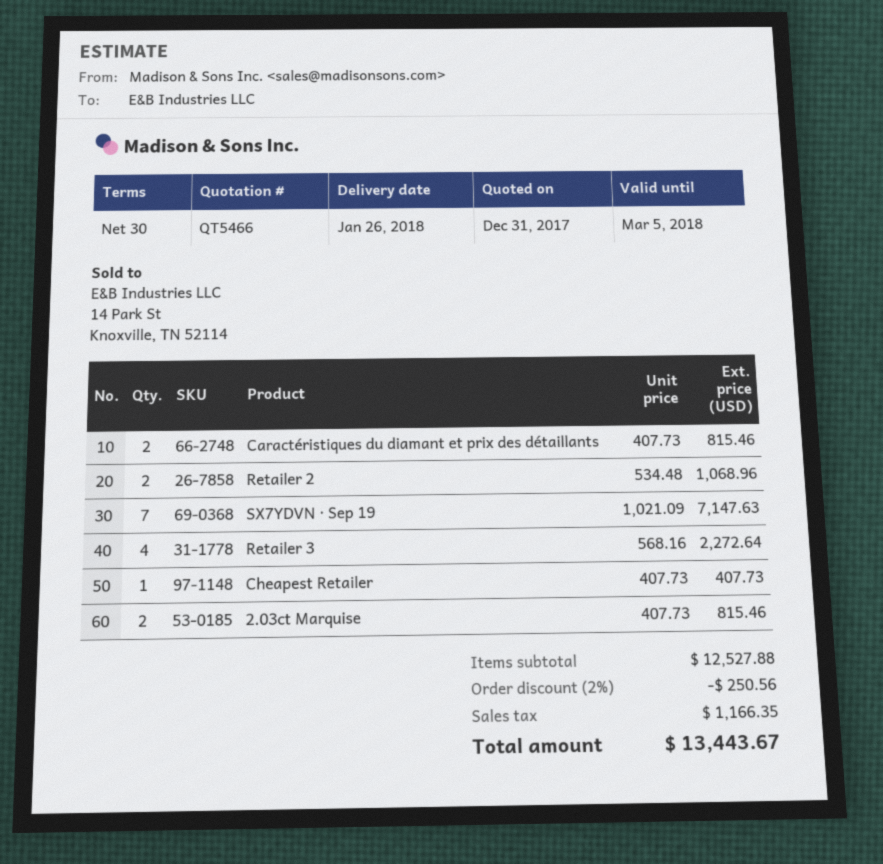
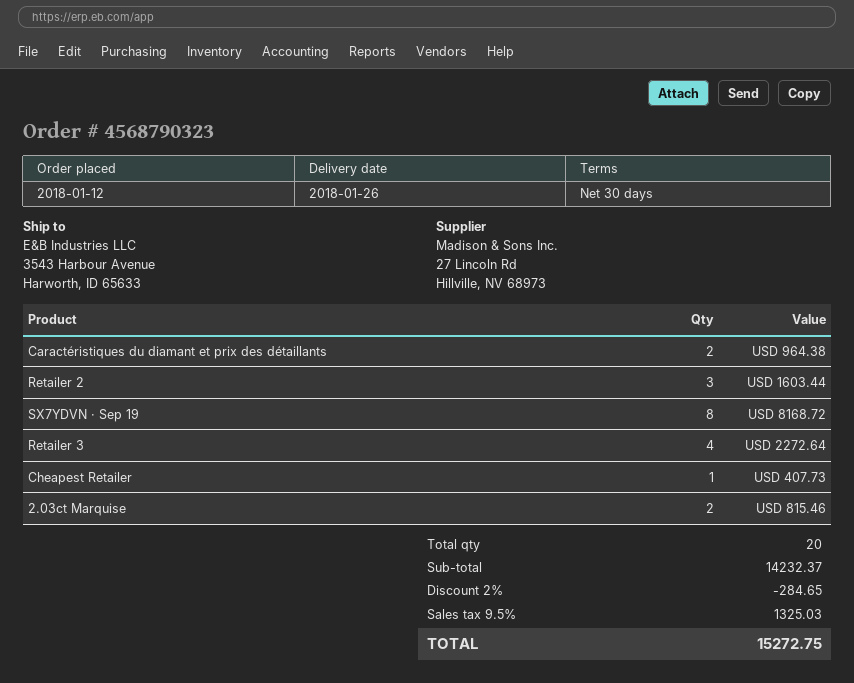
Caractéristiques du diamant et prix des détaillants: 2 for 815.46 -> 2 for 964.38
Retailer 2: 2 for 1068.96 -> 3 for 1603.44
SX7YDVN · Sep 19: 7 for 7147.63 -> 8 for 8168.72
subtotal: 12527.88 -> 14232.37
discount: 2% = 250.56 -> 2% = 284.65
tax: 1166.35 -> 1325.03
total: 13443.67 -> 15272.75

